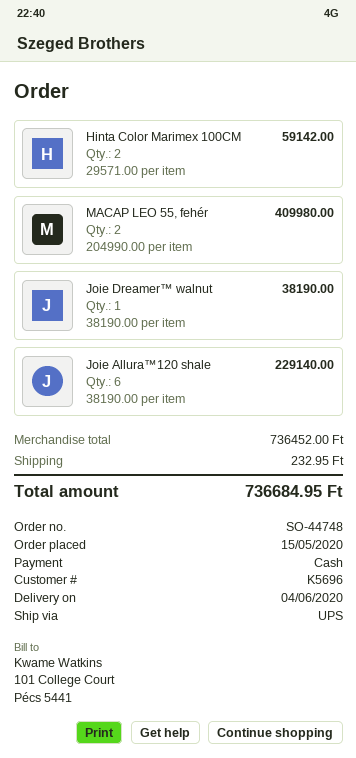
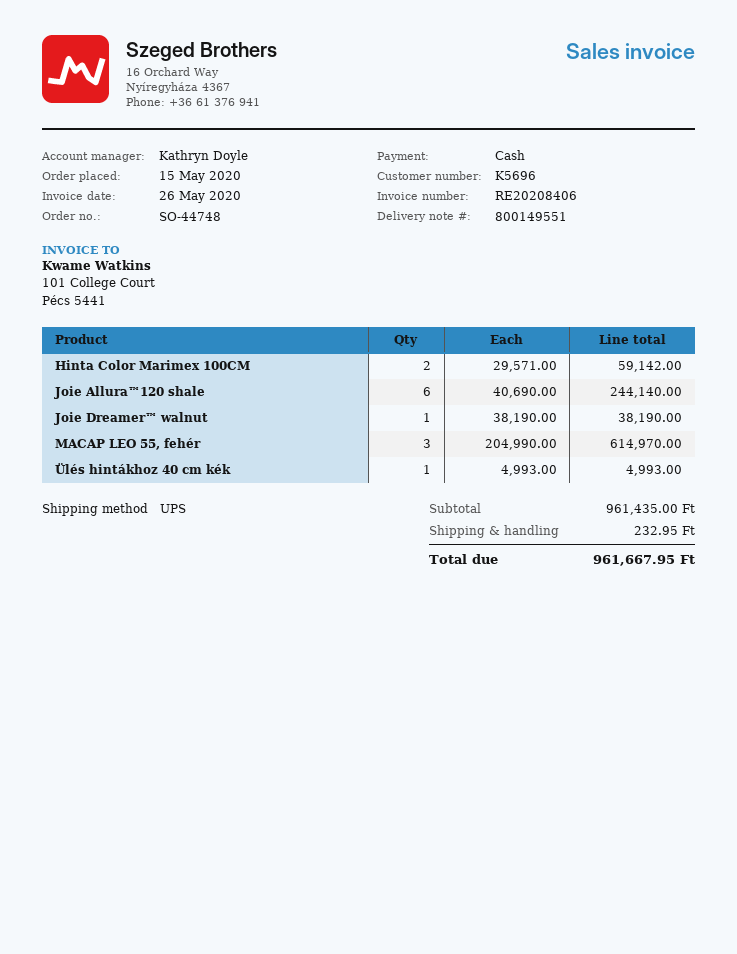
MACAP LEO 55, fehér: 2 x 204990.00 = 409980.00 -> 3 x 204990.00 = 614970.00
Joie Allura™120 shale: 6 x 38190.00 = 229140.00 -> 6 x 40690.00 = 244140.00
Ülés hintákhoz 40 cm kék: none -> 1 x 4993.00 = 4993.00
subtotal: 736452.00 -> 961435.00
total: 736684.95 -> 961667.95

